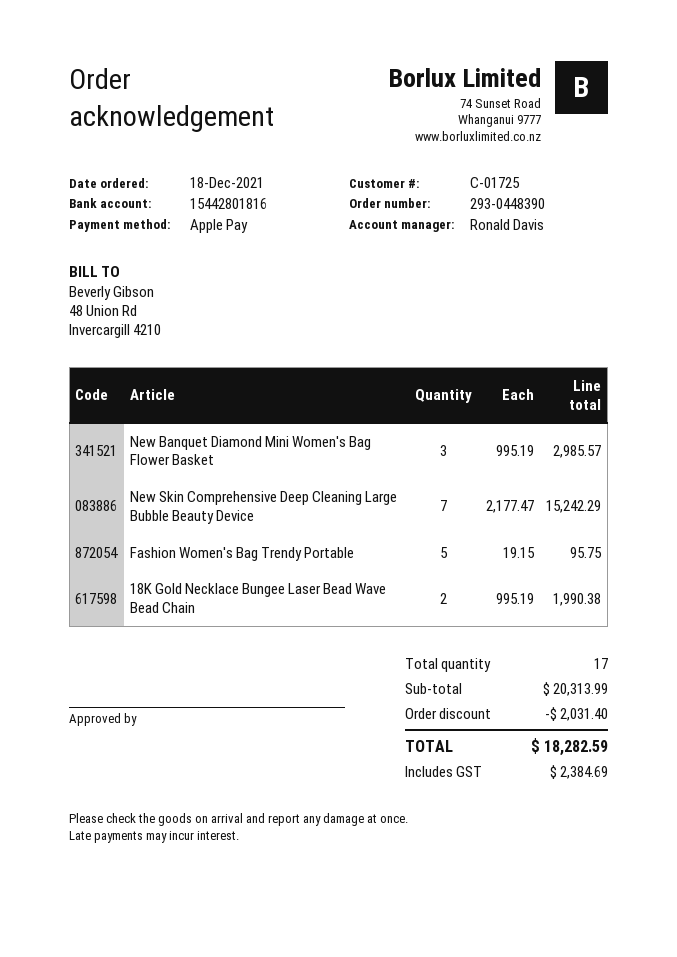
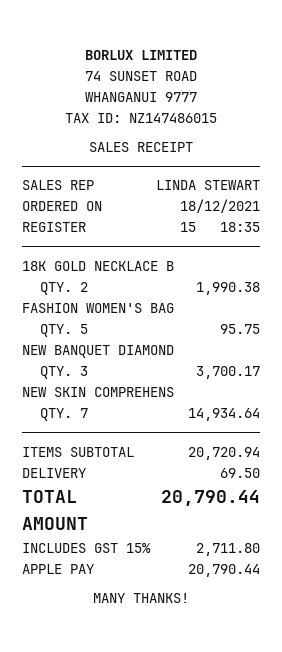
sales rep: Ronald Davis -> LINDA STEWART
New Banquet Diamond Mini Women's Bag Flower Basket: 3 for 2985.57 -> 3 for 3700.17
New Skin Comprehensive Deep Cleaning Large Bubble Beauty Device: 7 for 15242.29 -> 7 for 14934.64
subtotal: 20313.99 -> 20720.94
discount: 2031.40 -> none
shipping: none -> 69.50
tax: 2384.69 -> 2711.80
total: 18282.59 -> 20790.44

